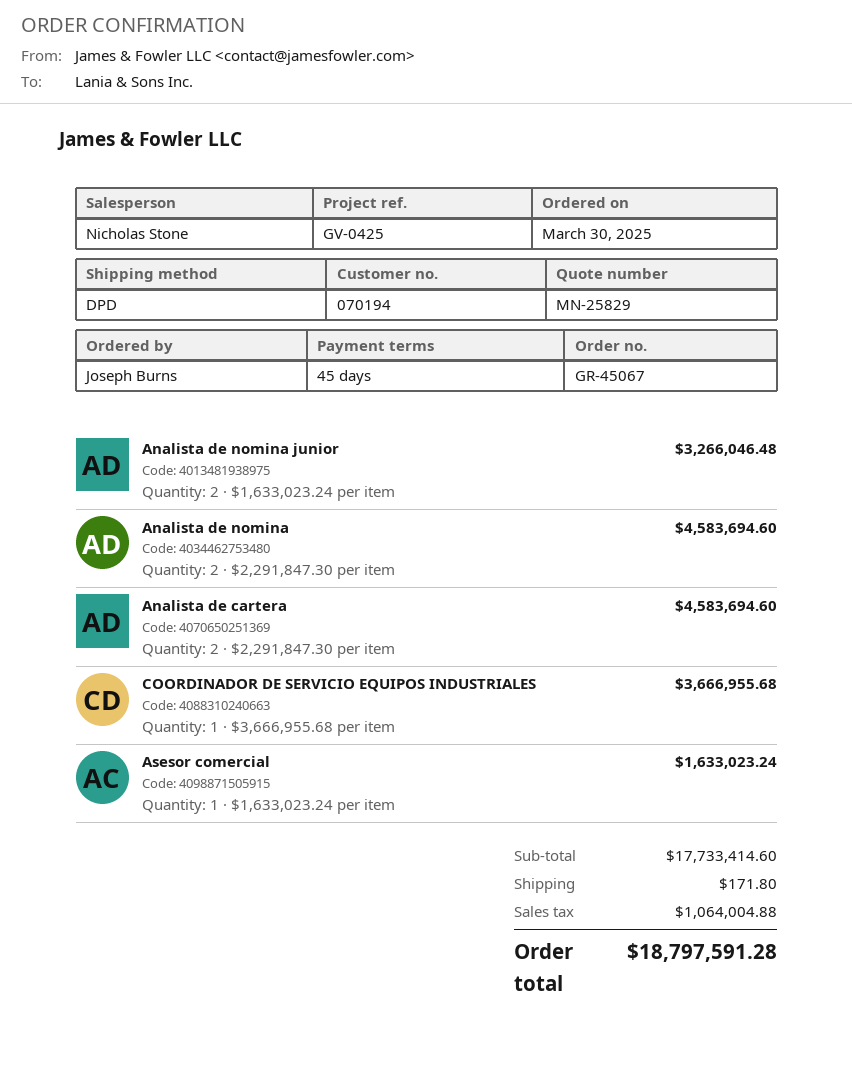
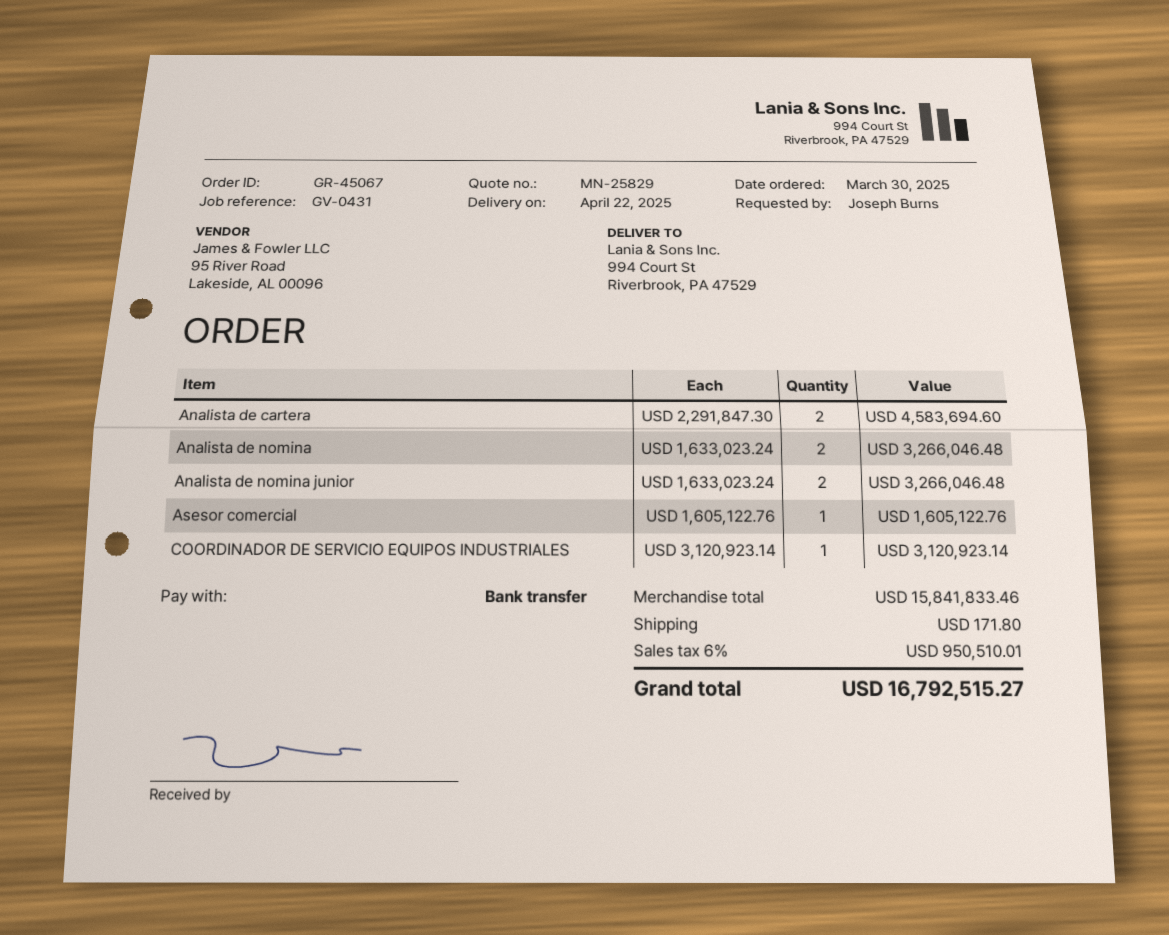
reference: GV-0425 -> GV-0431
Analista de nomina: 2 x 2291847.30 = 4583694.60 -> 2 x 1633023.24 = 3266046.48
COORDINADOR DE SERVICIO EQUIPOS INDUSTRIALES: 1 x 3666955.68 = 3666955.68 -> 1 x 3120923.14 = 3120923.14
Asesor comercial: 1 x 1633023.24 = 1633023.24 -> 1 x 1605122.76 = 1605122.76
subtotal: 17733414.60 -> 15841833.46
tax: 1064004.88 -> 950510.01
total: 18797591.28 -> 16792515.27

